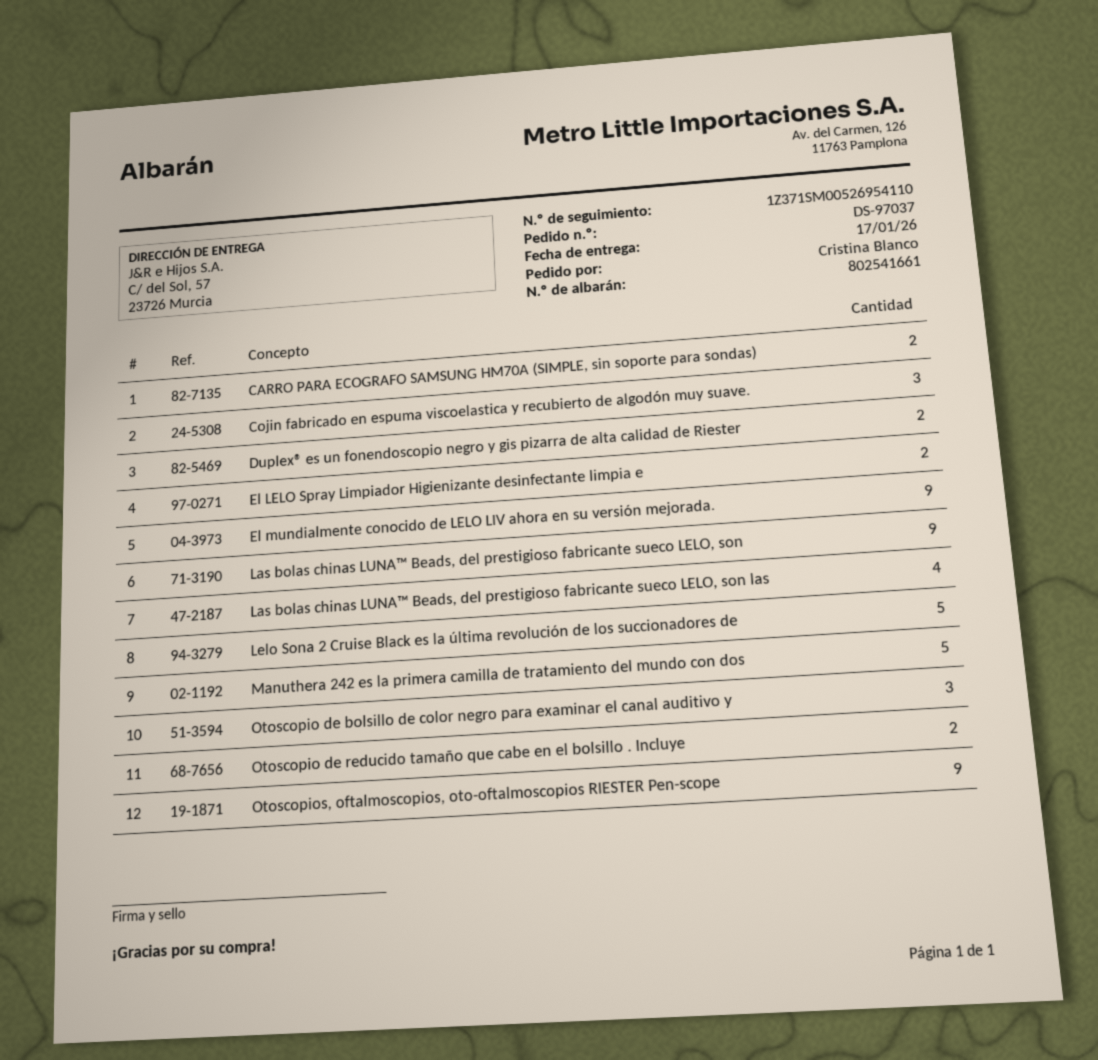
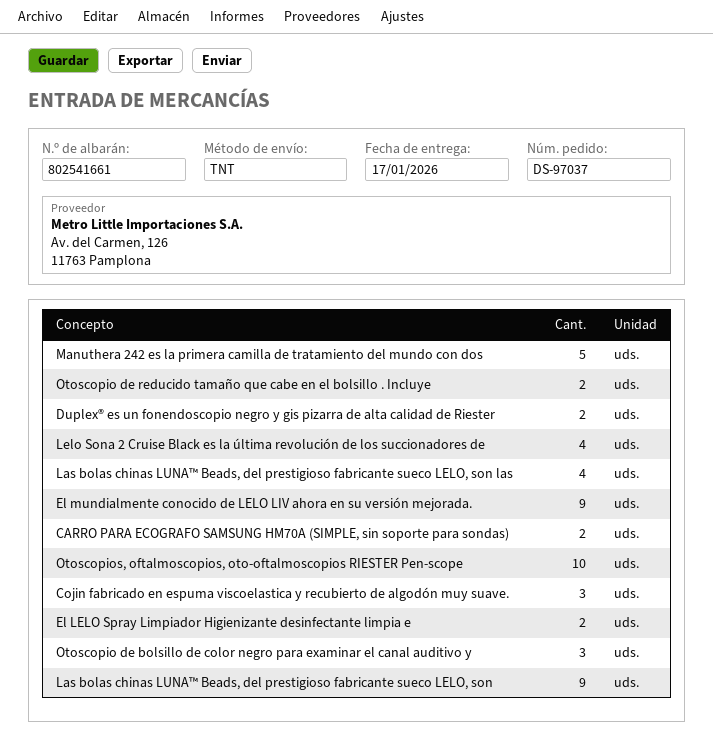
Lelo Sona 2 Cruise Black es la última revolución de los succionadores de: 5 -> 4
Otoscopios, oftalmoscopios, oto-oftalmoscopios RIESTER Pen-scope: 9 -> 10

